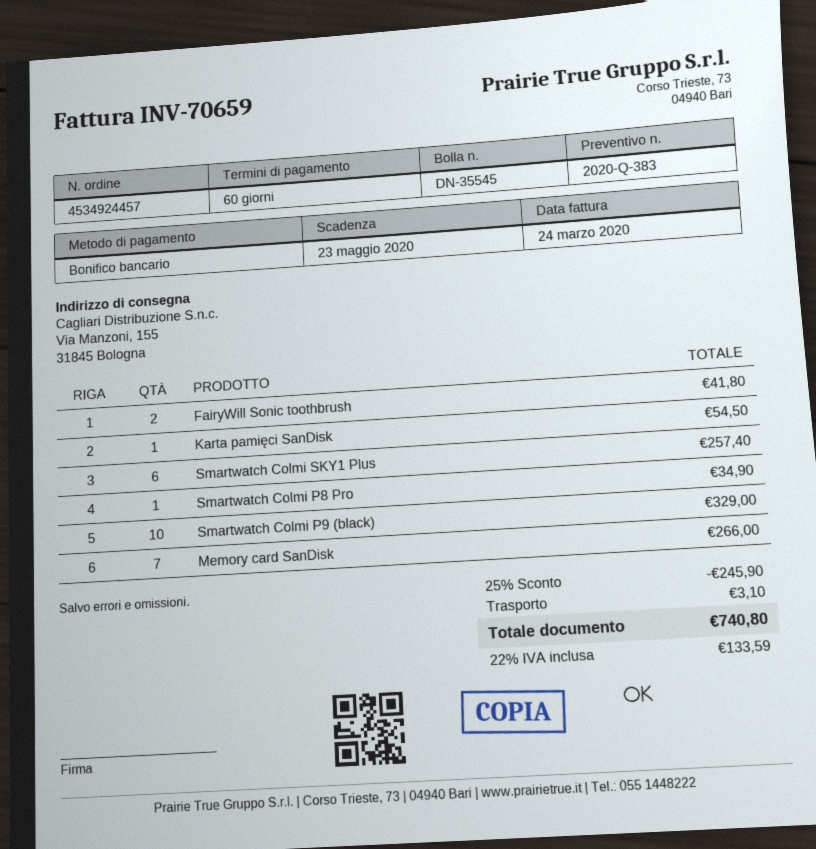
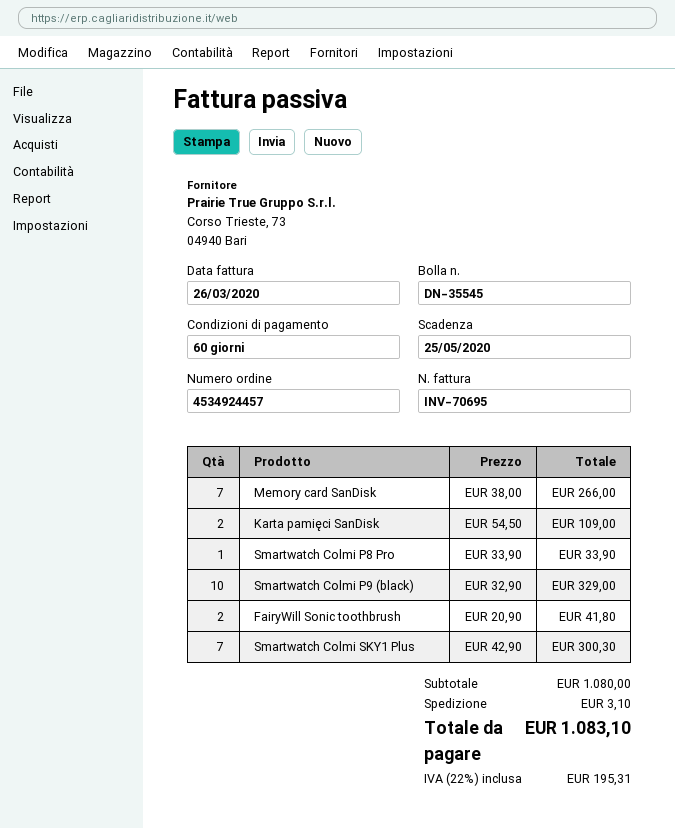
invoice number: INV-70659 -> INV-70695
invoice date: 2020-03-24 -> 2020-03-26
due date: 2020-05-23 -> 2020-05-25
Karta pamięci SanDisk: 1 for 54.50 -> 2 for 109.00
Smartwatch Colmi SKY1 Plus: 6 for 257.40 -> 7 for 300.30
Smartwatch Colmi P8 Pro: 1 for 34.90 -> 1 for 33.90
discount: 25% = 245.90 -> none
tax: 22% = 133.59 -> 22% = 195.31
total: 740.80 -> 1083.10

